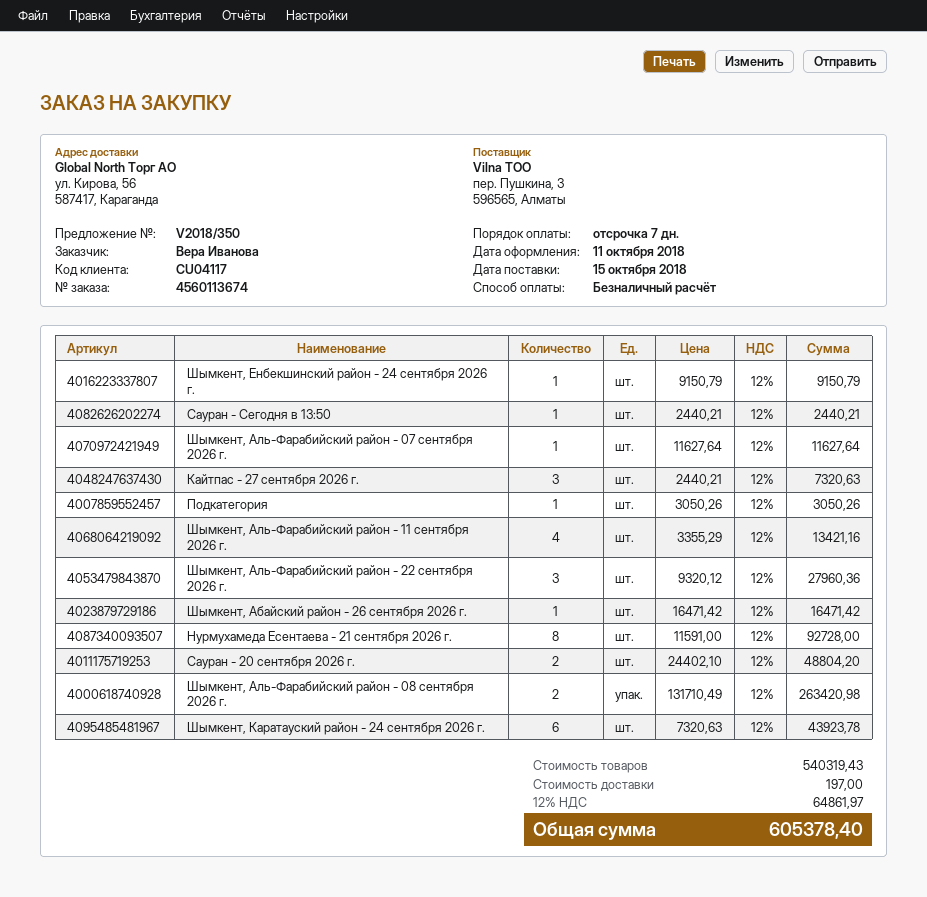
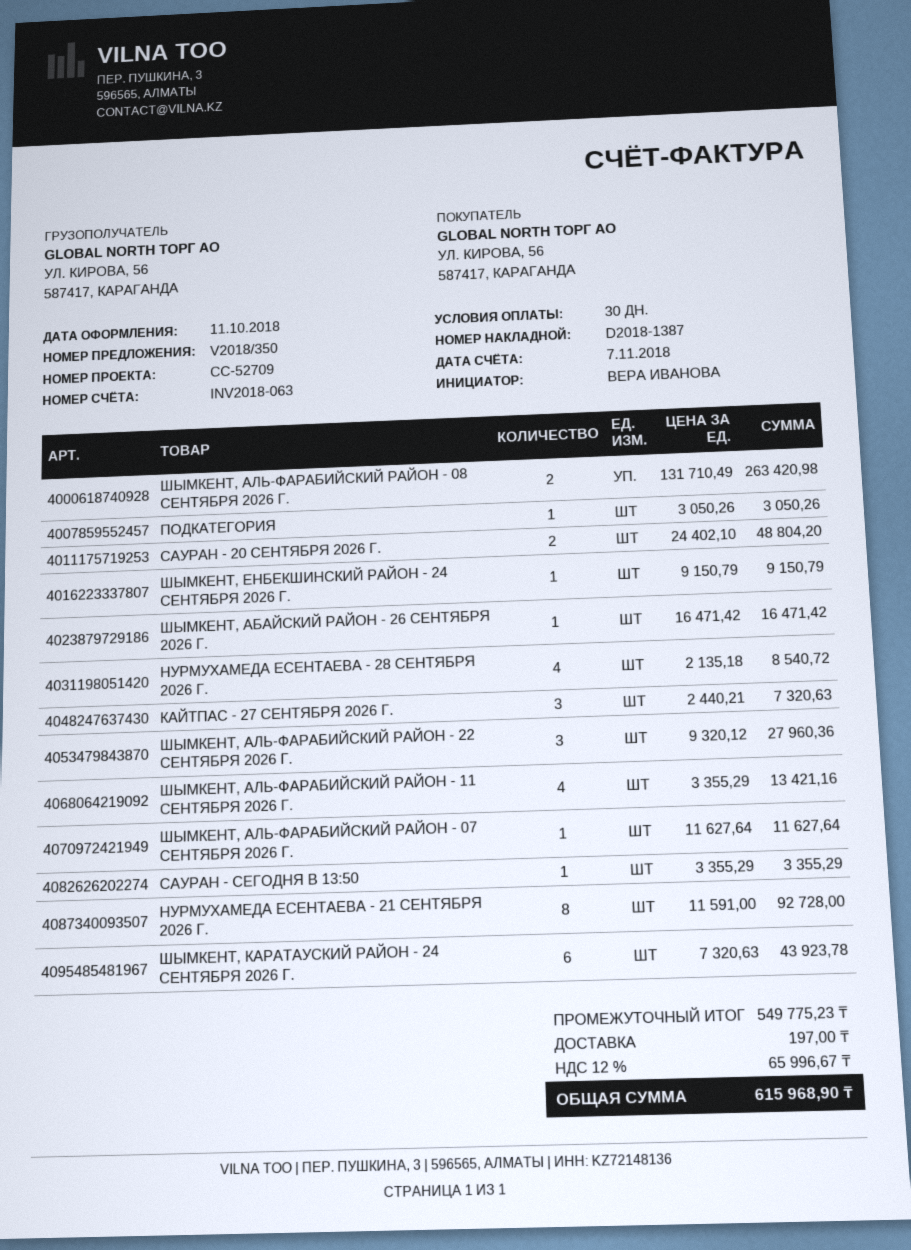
payment terms: 7 days -> 30 days
Сауран - Сегодня в 13:50: 1 x 2440.21 = 2440.21 -> 1 x 3355.29 = 3355.29
НУРМУХАМЕДА ЕСЕНТАЕВА - 28 СЕНТЯБРЯ 2026 Г.: none -> 4 x 2135.18 = 8540.72
subtotal: 540319.43 -> 549775.23
tax: 12% = 64861.97 -> 12% = 65996.67
total: 605378.40 -> 615968.90

